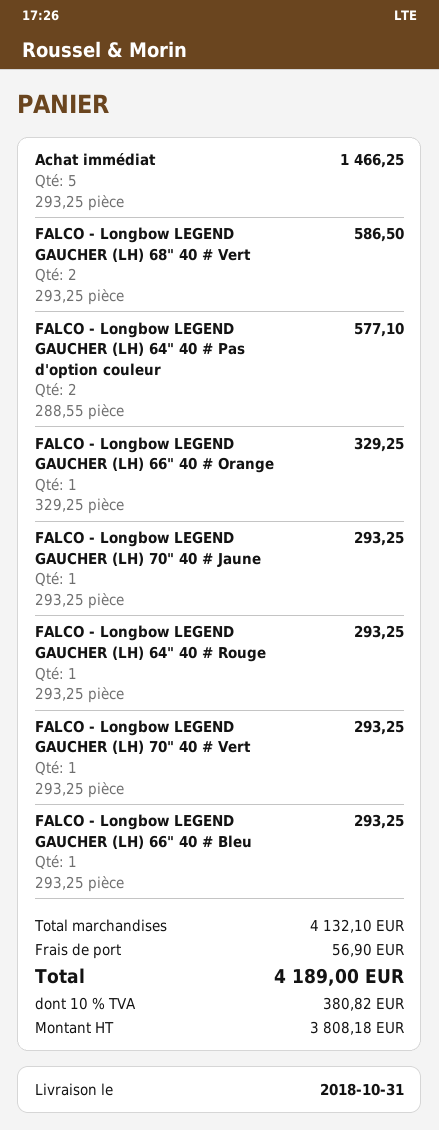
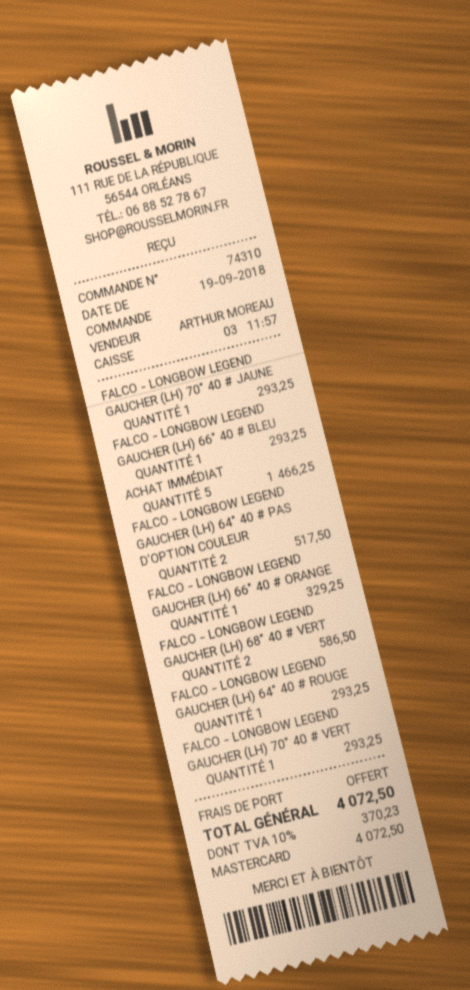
FALCO - Longbow LEGEND GAUCHER (LH) 64" 40 # Pas d'option couleur: 2 for 577.10 -> 2 for 517.50
shipping: 56.90 -> 0.00
tax: 10% = 380.82 -> 10% = 370.23
total: 4189.00 -> 4072.50

